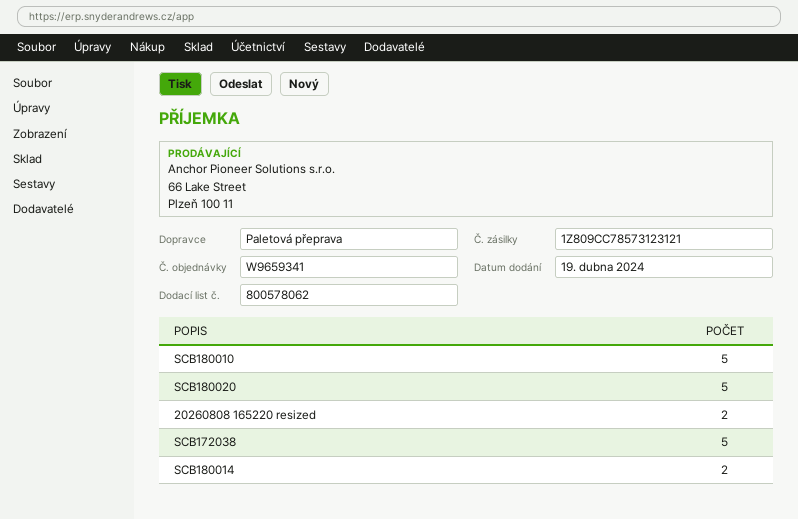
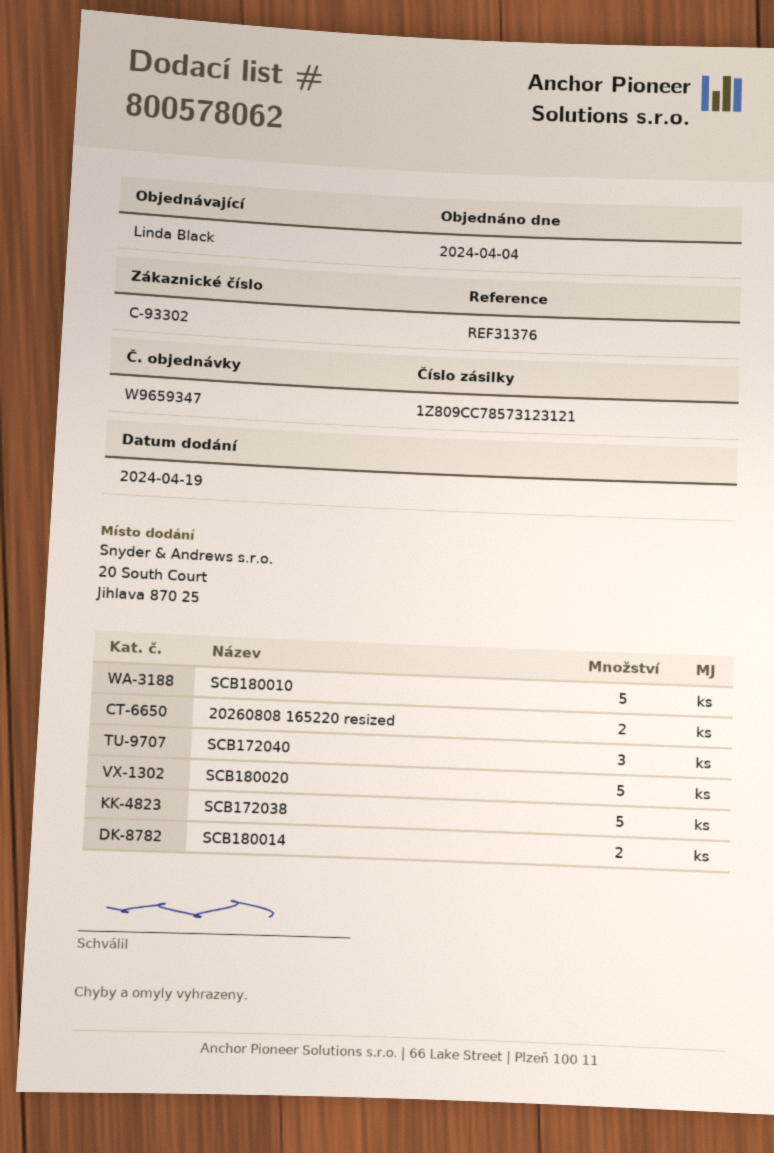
order number: W9659341 -> W9659347
SCB172040: none -> 3

